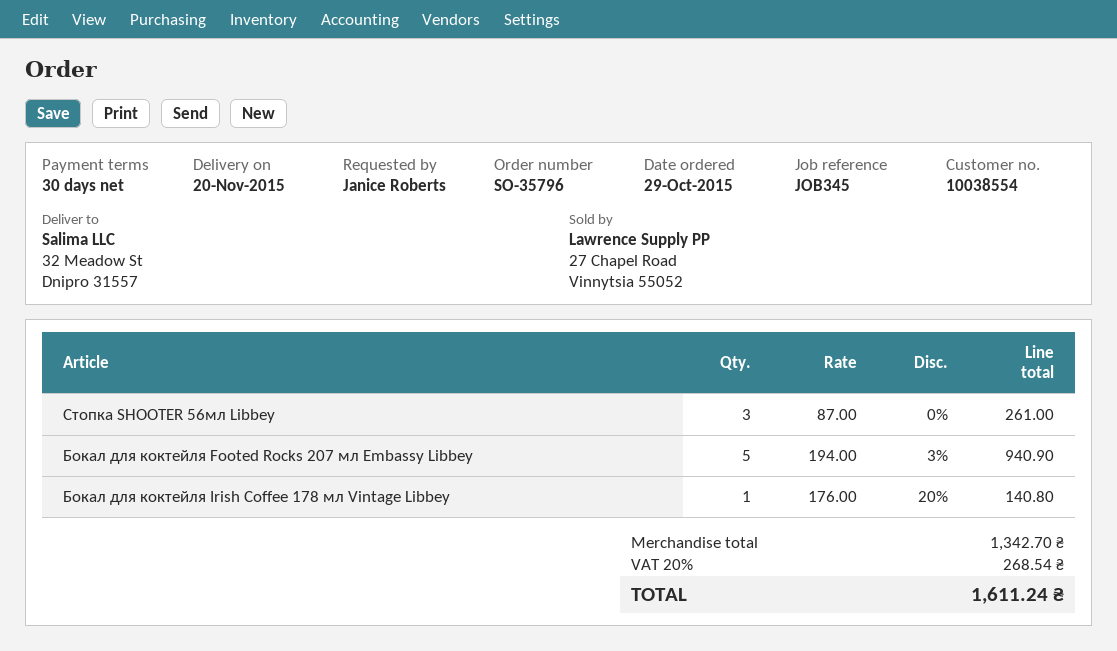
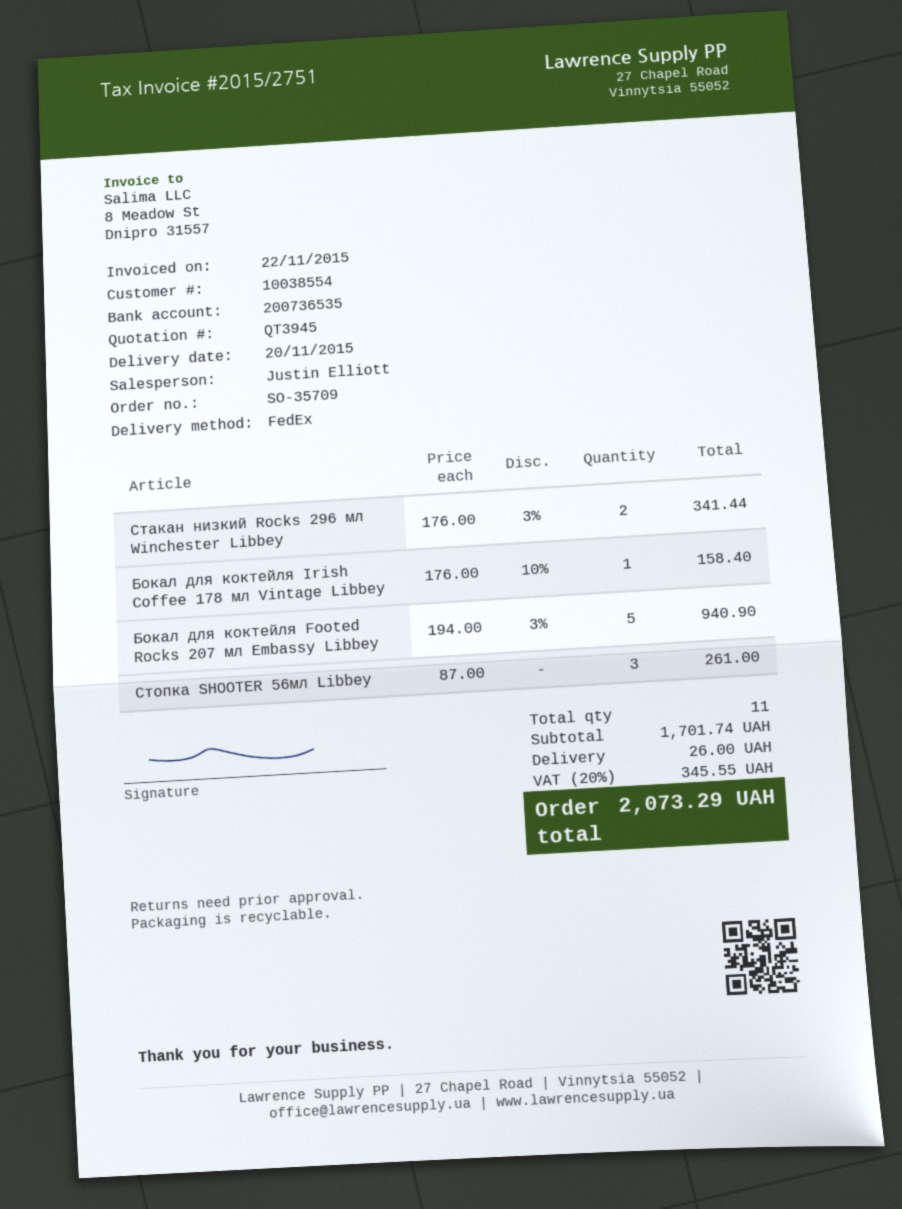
order number: SO-35796 -> SO-35709
Бокал для коктейля Irish Coffee 178 мл Vintage Libbey: 1 x 176.00 - 20% = 140.80 -> 1 x 176.00 - 10% = 158.40
Стакан низкий Rocks 296 мл Winchester Libbey: none -> 2 x 176.00 - 3% = 341.44
subtotal: 1342.70 -> 1701.74
shipping: none -> 26.00
tax: 20% = 268.54 -> 20% = 345.55
total: 1611.24 -> 2073.29

